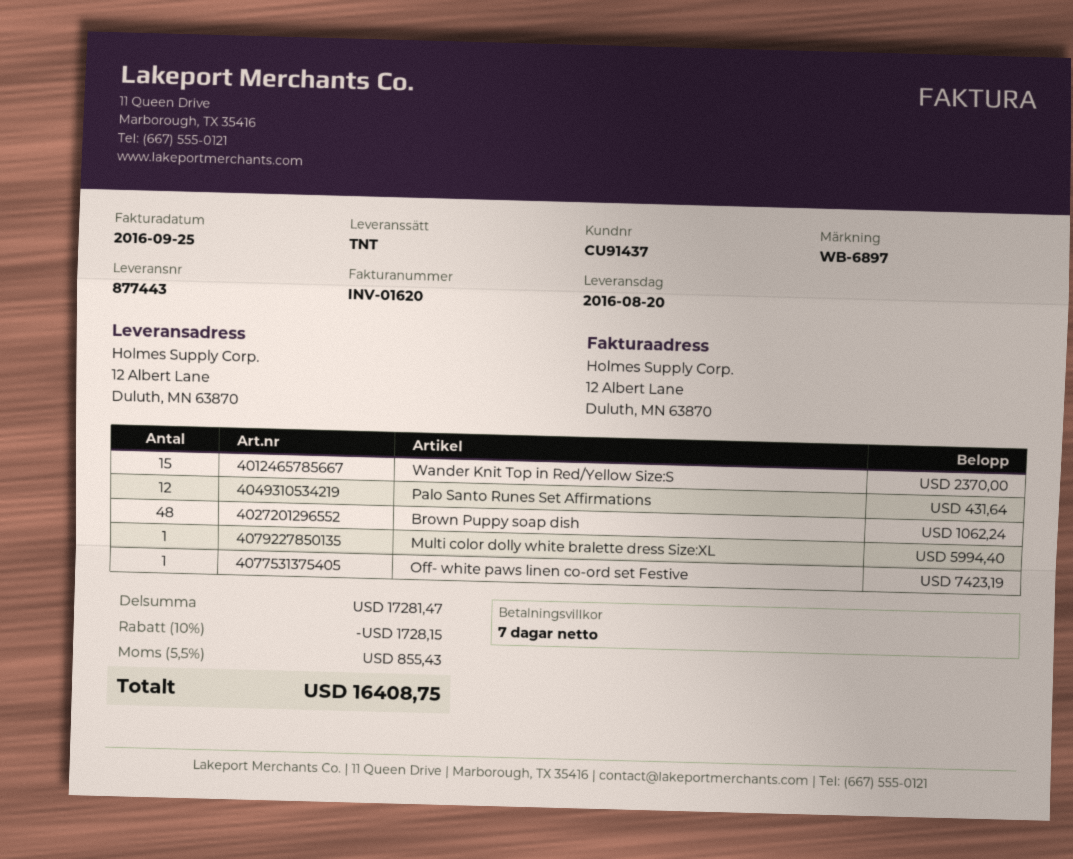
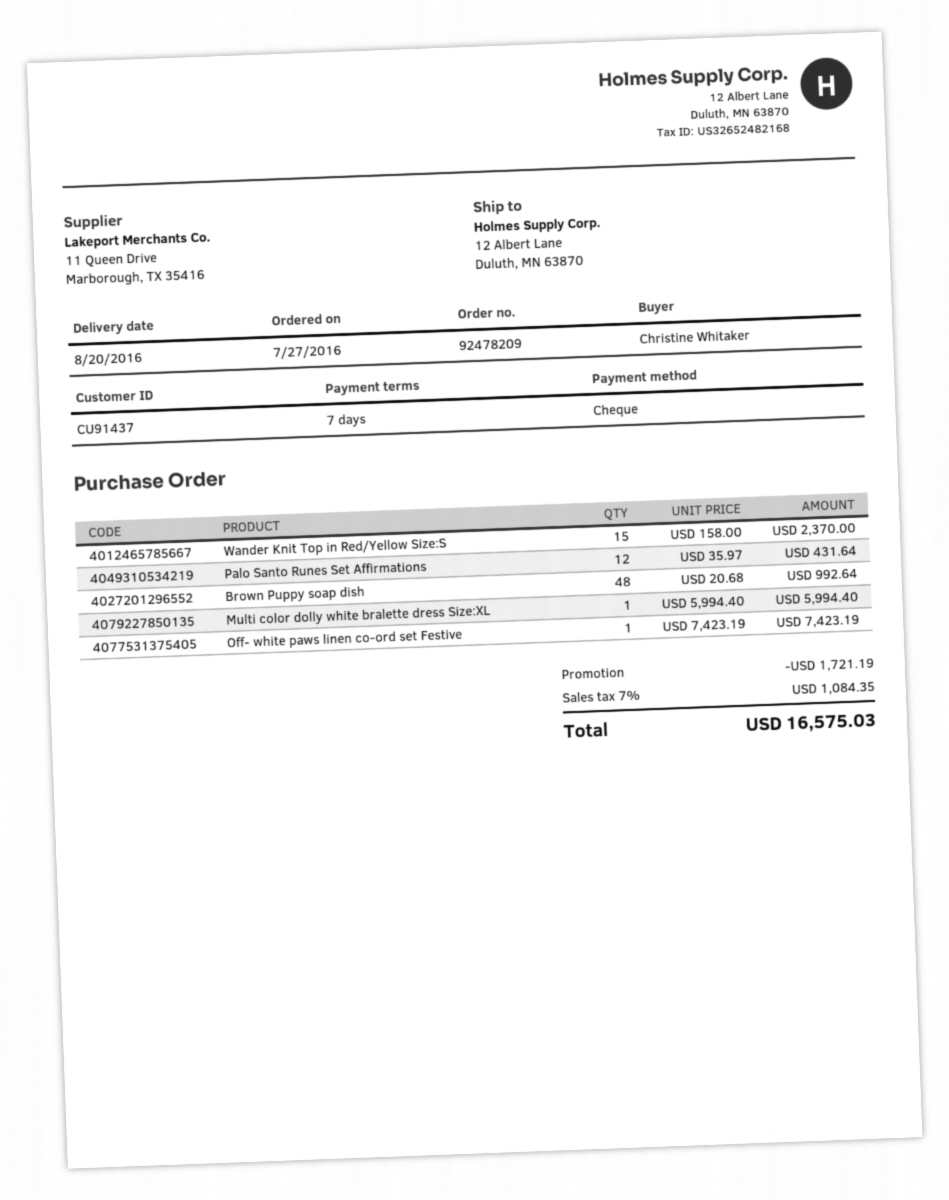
Brown Puppy soap dish: 48 for 1062.24 -> 48 for 992.64
discount: 1728.15 -> 1721.19
tax: 5.5% = 855.43 -> 7% = 1084.35
total: 16408.75 -> 16575.03

